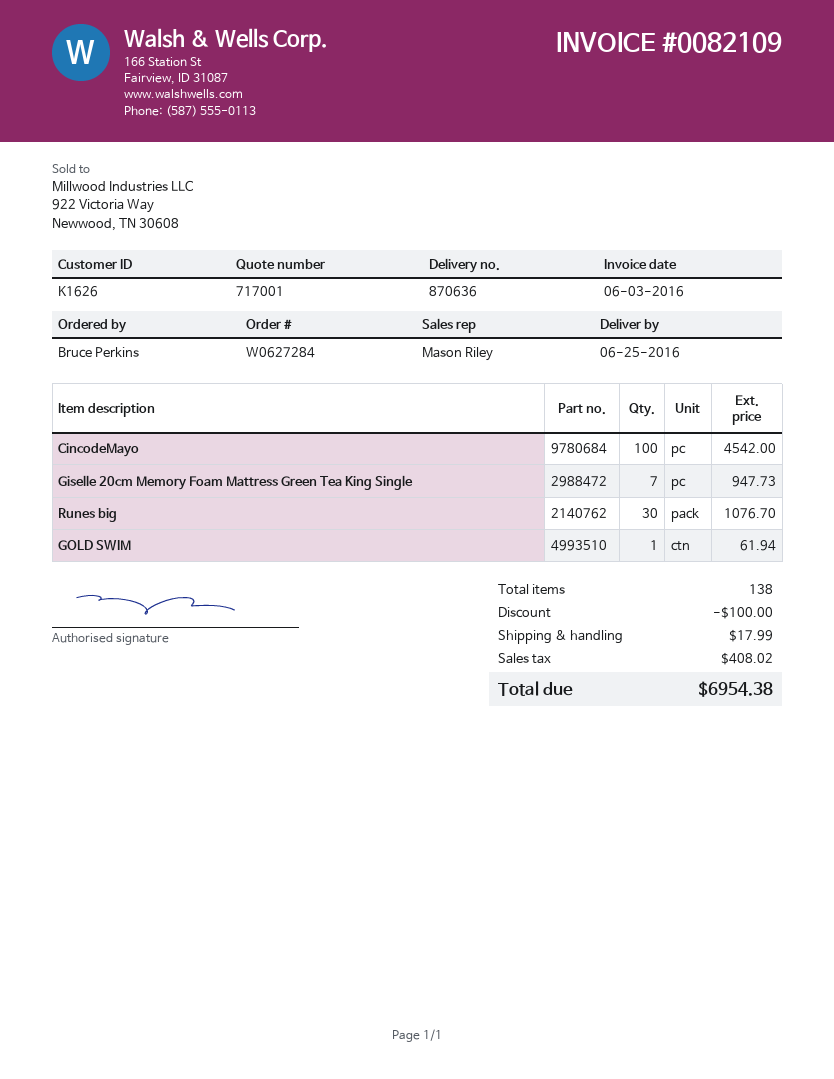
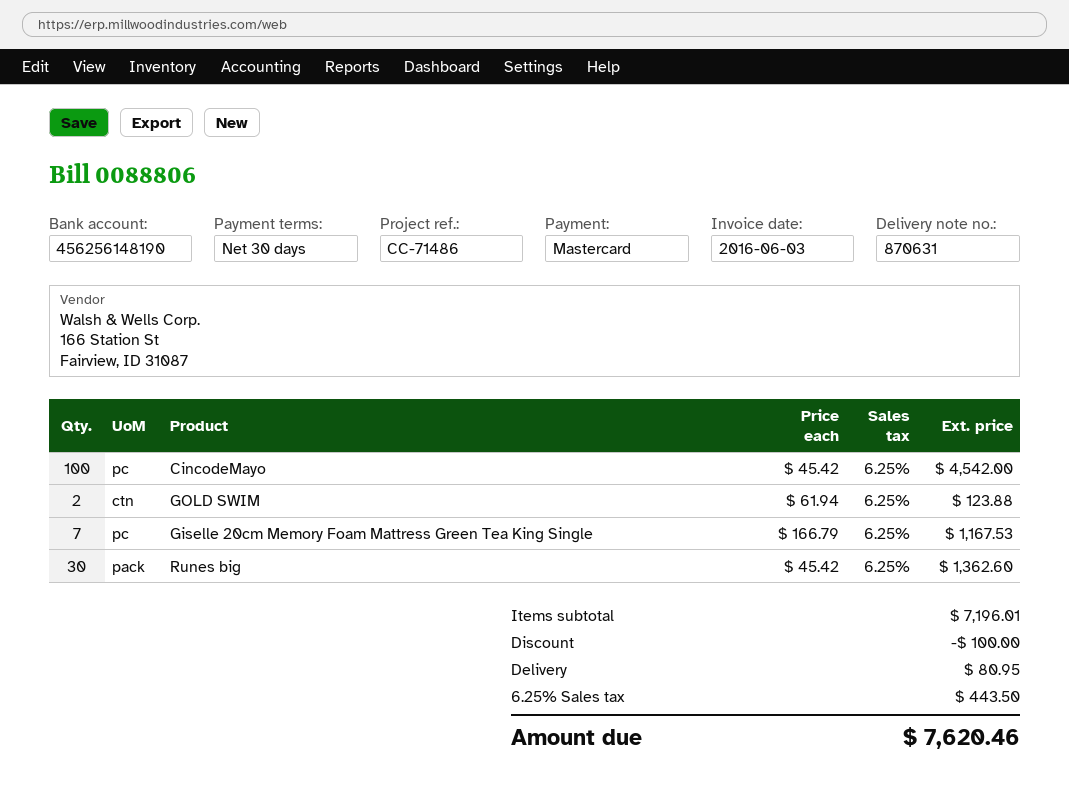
delivery note number: 870636 -> 870631
invoice number: 0082109 -> 0088806
Giselle 20cm Memory Foam Mattress Green Tea King Single: 7 for 947.73 -> 7 for 1167.53
Runes big: 30 for 1076.70 -> 30 for 1362.60
GOLD SWIM: 1 for 61.94 -> 2 for 123.88
shipping: 17.99 -> 80.95
tax: 408.02 -> 443.50
total: 6954.38 -> 7620.46

